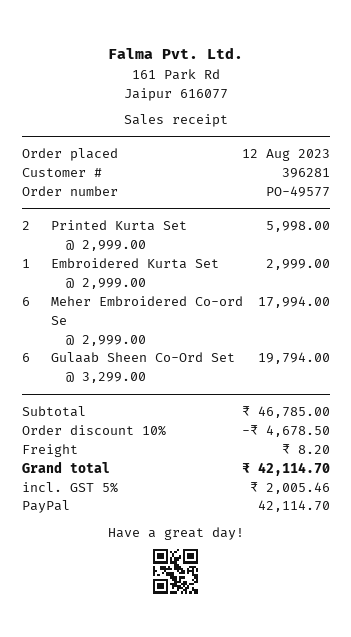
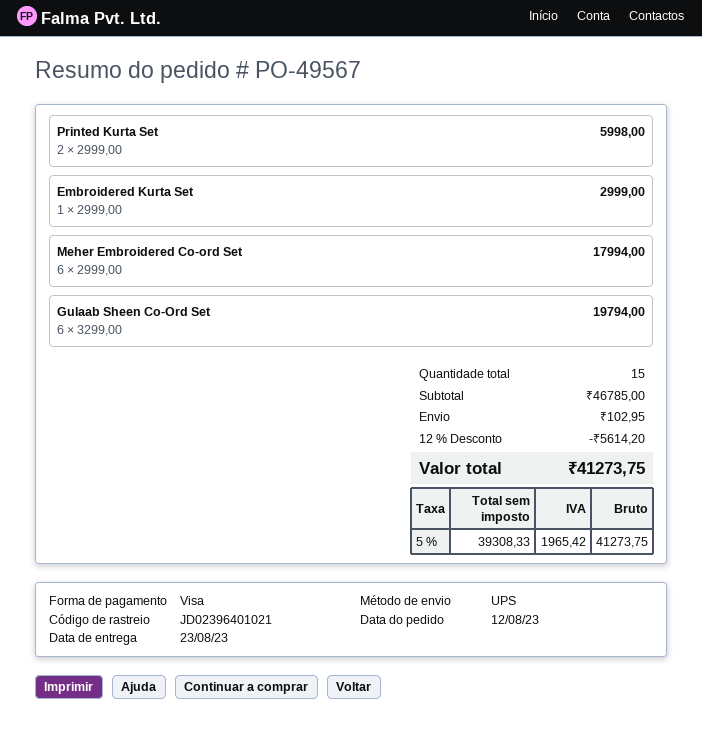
order number: PO-49577 -> PO-49567
payment method: PayPal -> Visa
discount: 10% = 4678.50 -> 12% = 5614.20
shipping: 8.20 -> 102.95
tax: 5% = 2005.46 -> 5% = 1965.42
total: 42114.70 -> 41273.75

